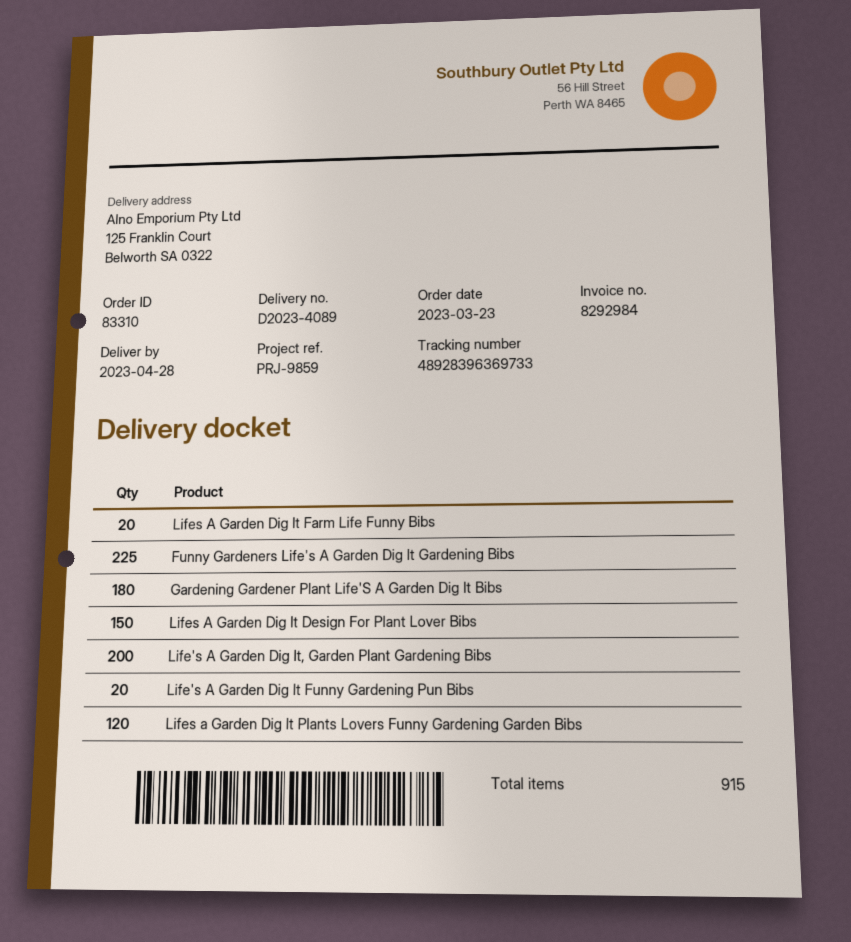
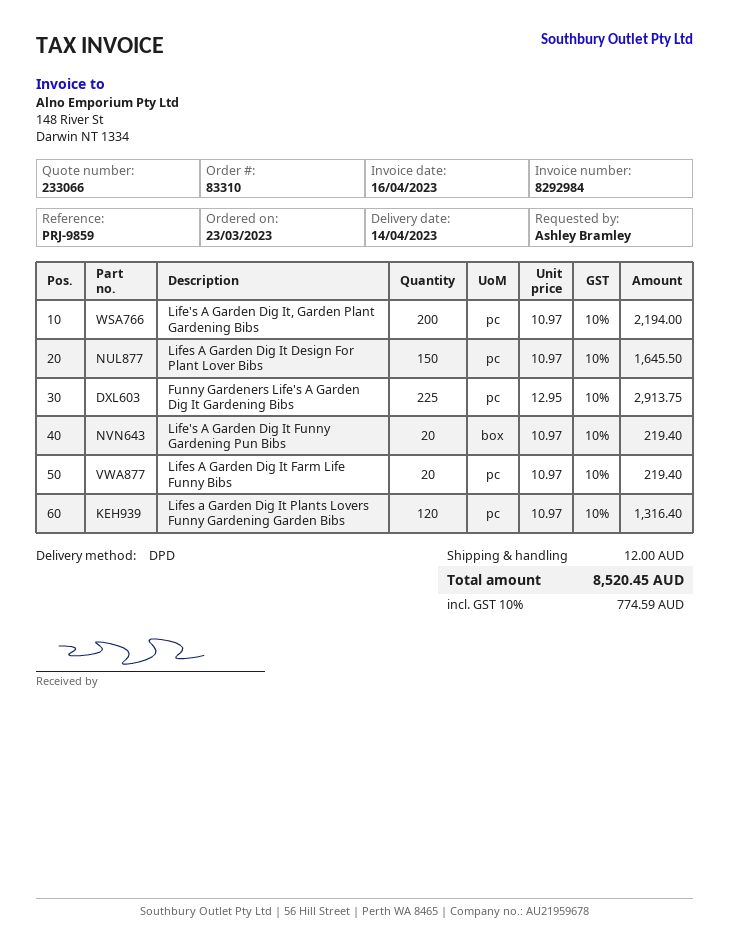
delivery date: 2023-04-28 -> 2023-04-14
Gardening Gardener Plant Life'S A Garden Dig It Bibs: 180 -> none

